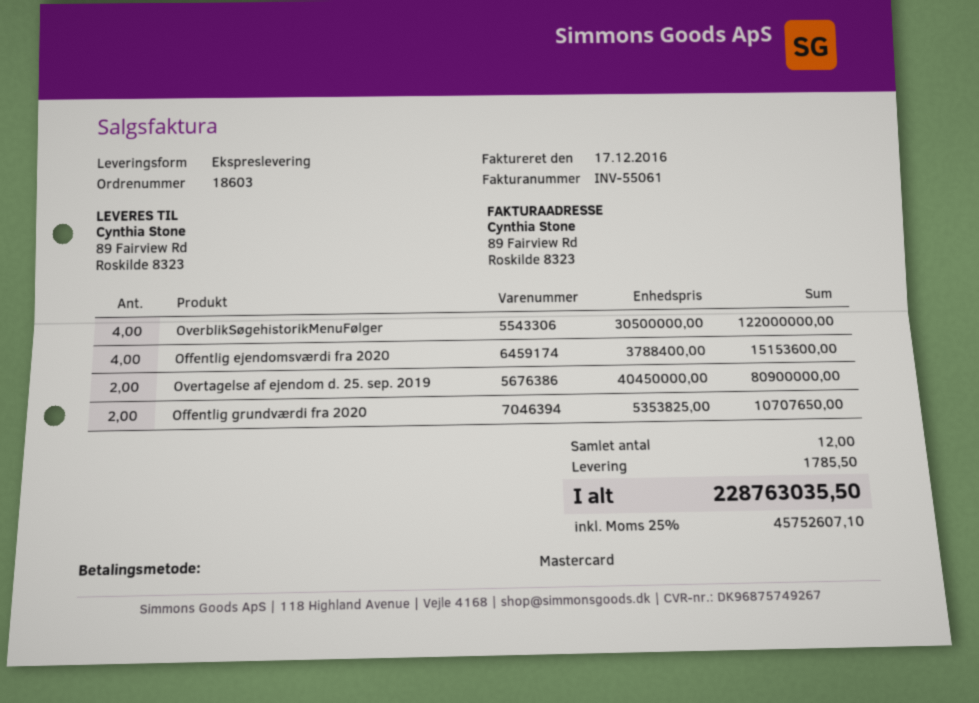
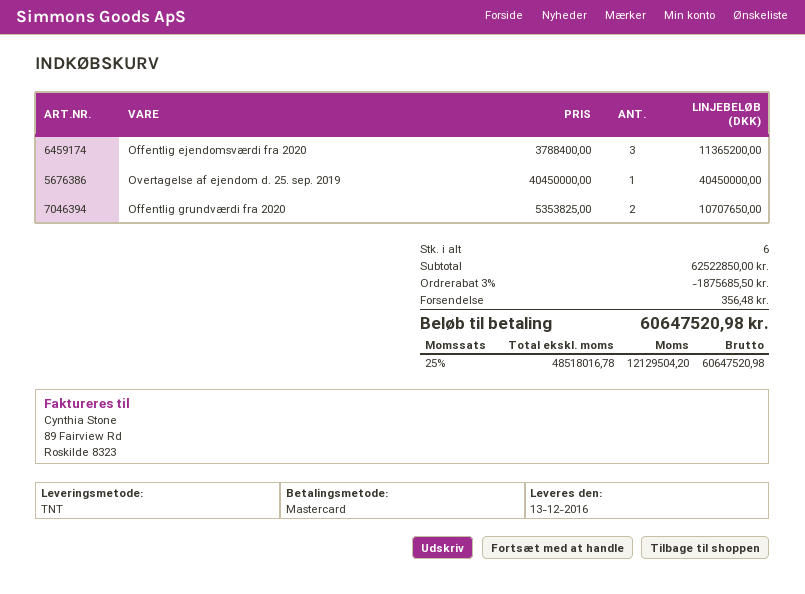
shipping method: express -> TNT
OverblikSøgehistorikMenuFølger: 4 x 30500000.00 = 122000000.00 -> none
Offentlig ejendomsværdi fra 2020: 4 x 3788400.00 = 15153600.00 -> 3 x 3788400.00 = 11365200.00
Overtagelse af ejendom d. 25. sep. 2019: 2 x 40450000.00 = 80900000.00 -> 1 x 40450000.00 = 40450000.00
total quantity: 12 -> 6
discount: none -> 3% = 1875685.50
shipping: 1785.50 -> 356.48
tax: 25% = 45752607.10 -> 25% = 12129504.20
total: 228763035.50 -> 60647520.98

